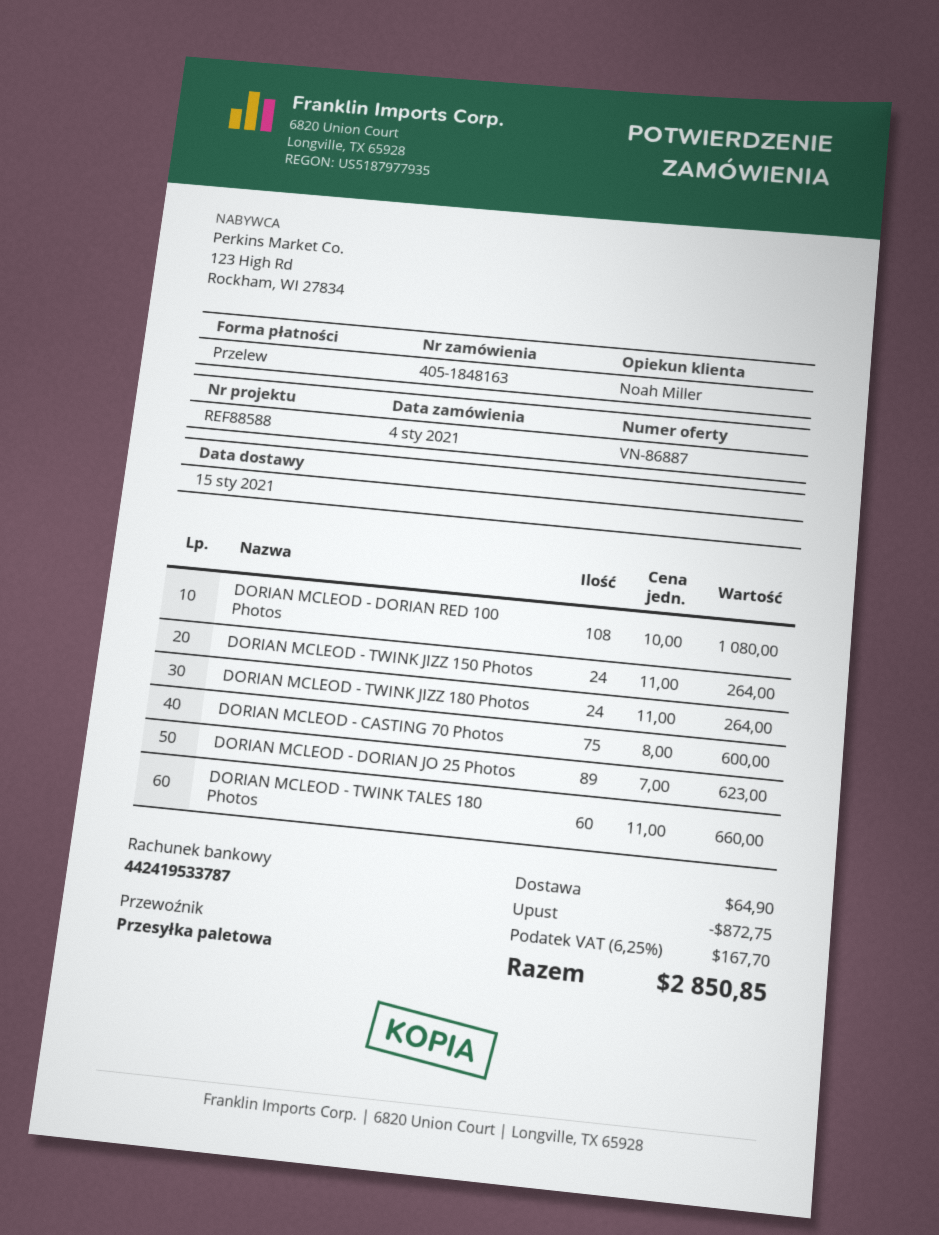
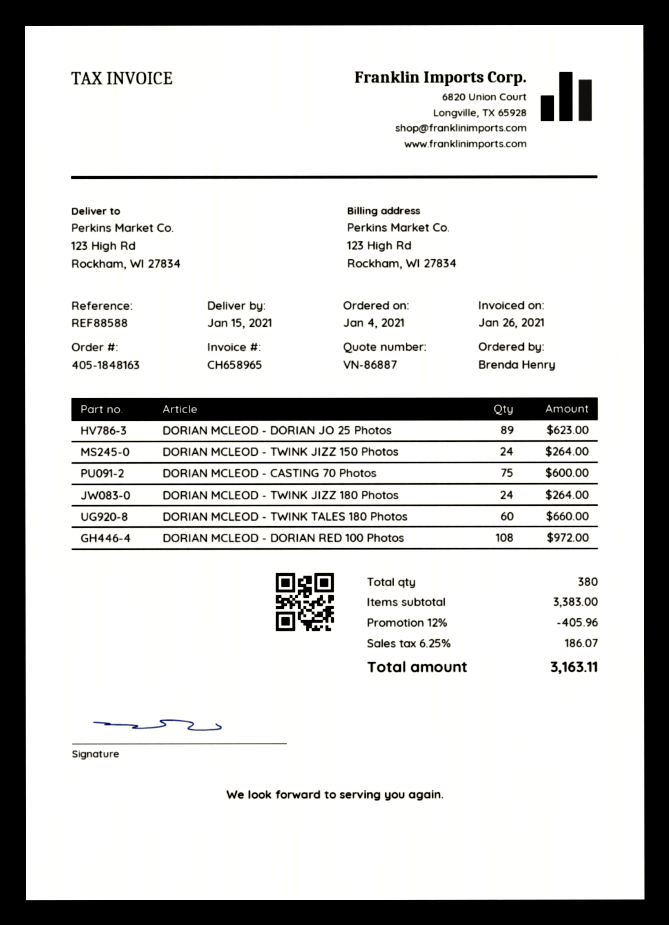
DORIAN MCLEOD - DORIAN RED 100 Photos: 108 for 1080.00 -> 108 for 972.00
discount: 872.75 -> 405.96
shipping: 64.90 -> none
tax: 6.25% = 167.70 -> 6.25% = 186.07
total: 2850.85 -> 3163.11

